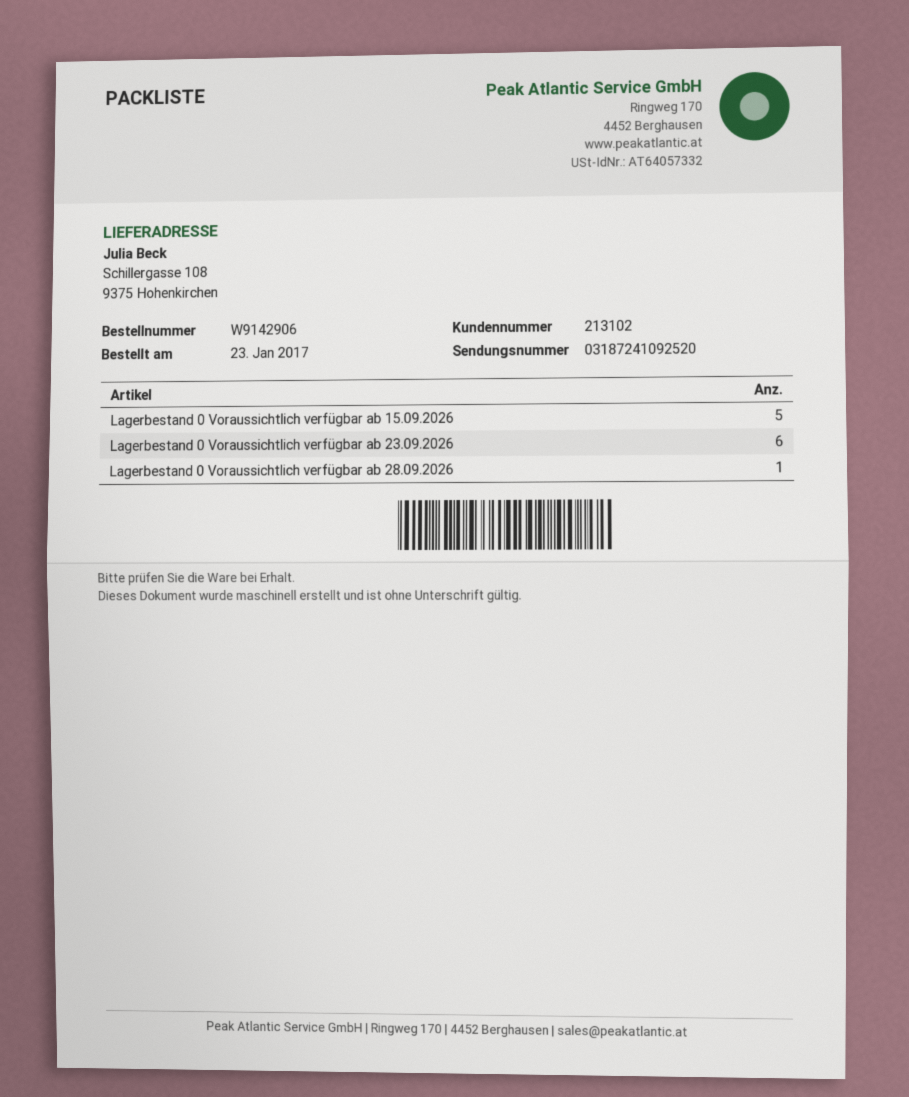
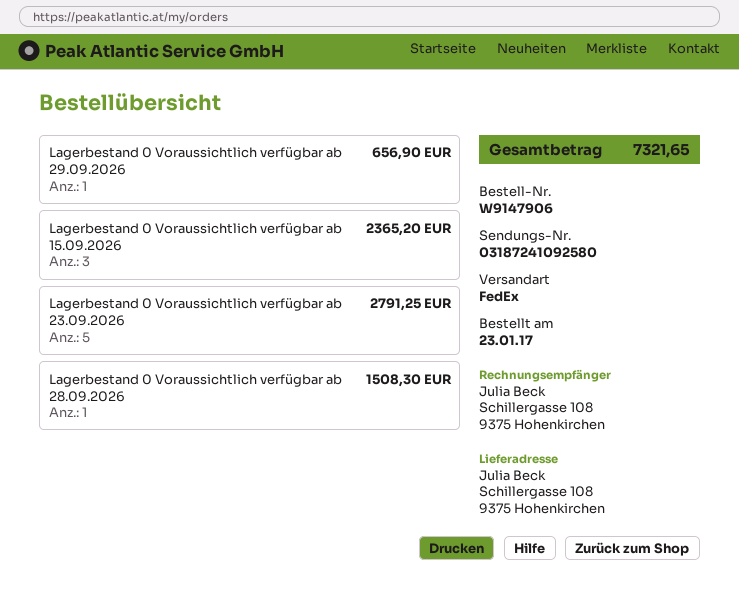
order number: W9142906 -> W9147906
tracking number: 03187241092520 -> 03187241092580
Lagerbestand 0 Voraussichtlich verfügbar ab 15.09.2026: 5 -> 3
Lagerbestand 0 Voraussichtlich verfügbar ab 23.09.2026: 6 -> 5
Lagerbestand 0 Voraussichtlich verfügbar ab 29.09.2026: none -> 1

